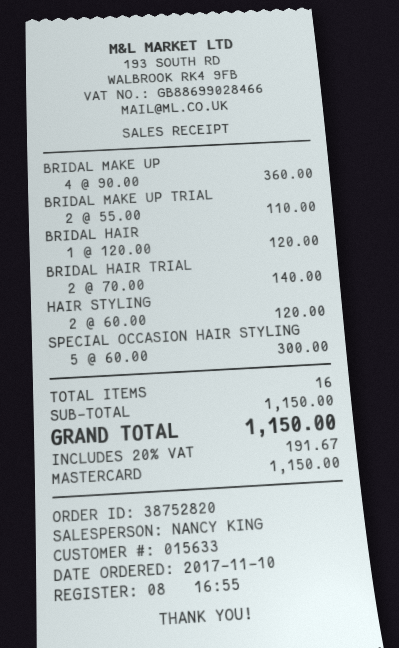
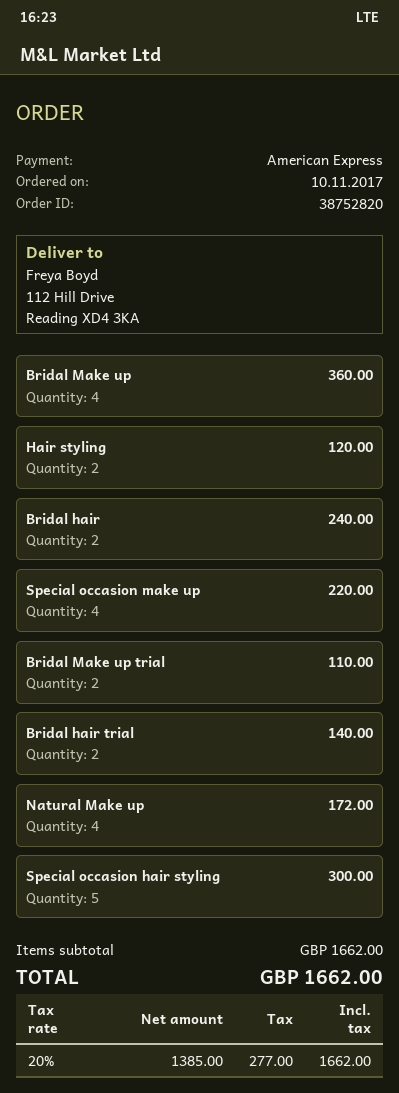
payment method: Mastercard -> American Express
BRIDAL HAIR: 1 for 120.00 -> 2 for 240.00
Special occasion make up: none -> 4 for 220.00
Natural Make up: none -> 4 for 172.00
subtotal: 1150.00 -> 1662.00
tax: 20% = 191.67 -> 20% = 277.00
total: 1150.00 -> 1662.00

